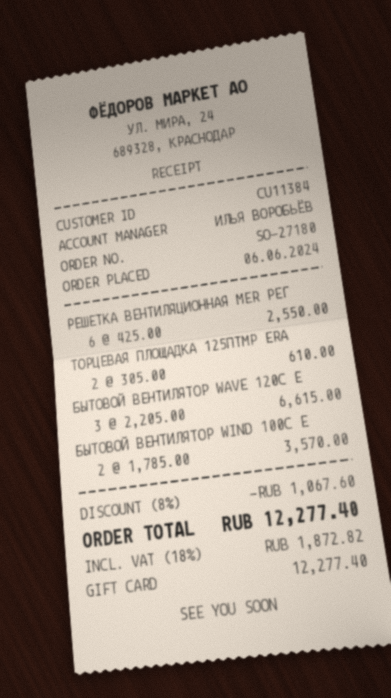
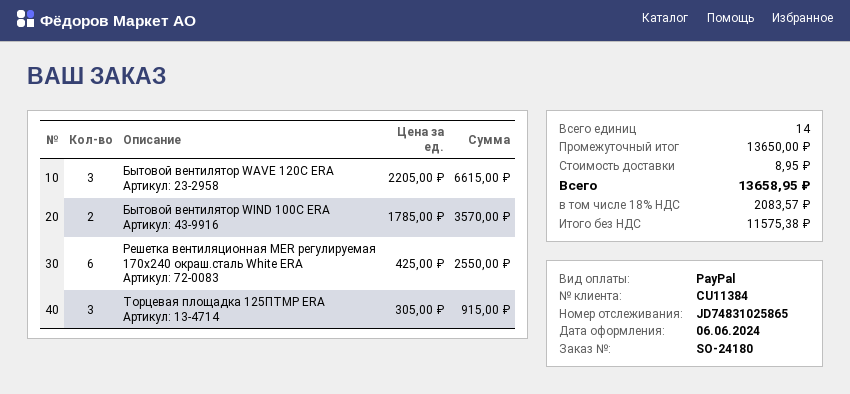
order number: SO-27180 -> SO-24180
payment method: gift card -> PayPal
ТОРЦЕВАЯ ПЛОЩАДКА 125ПТМР ERA: 2 x 305.00 = 610.00 -> 3 x 305.00 = 915.00
discount: 8% = 1067.60 -> none
shipping: none -> 8.95
tax: 18% = 1872.82 -> 18% = 2083.57
total: 12277.40 -> 13658.95

